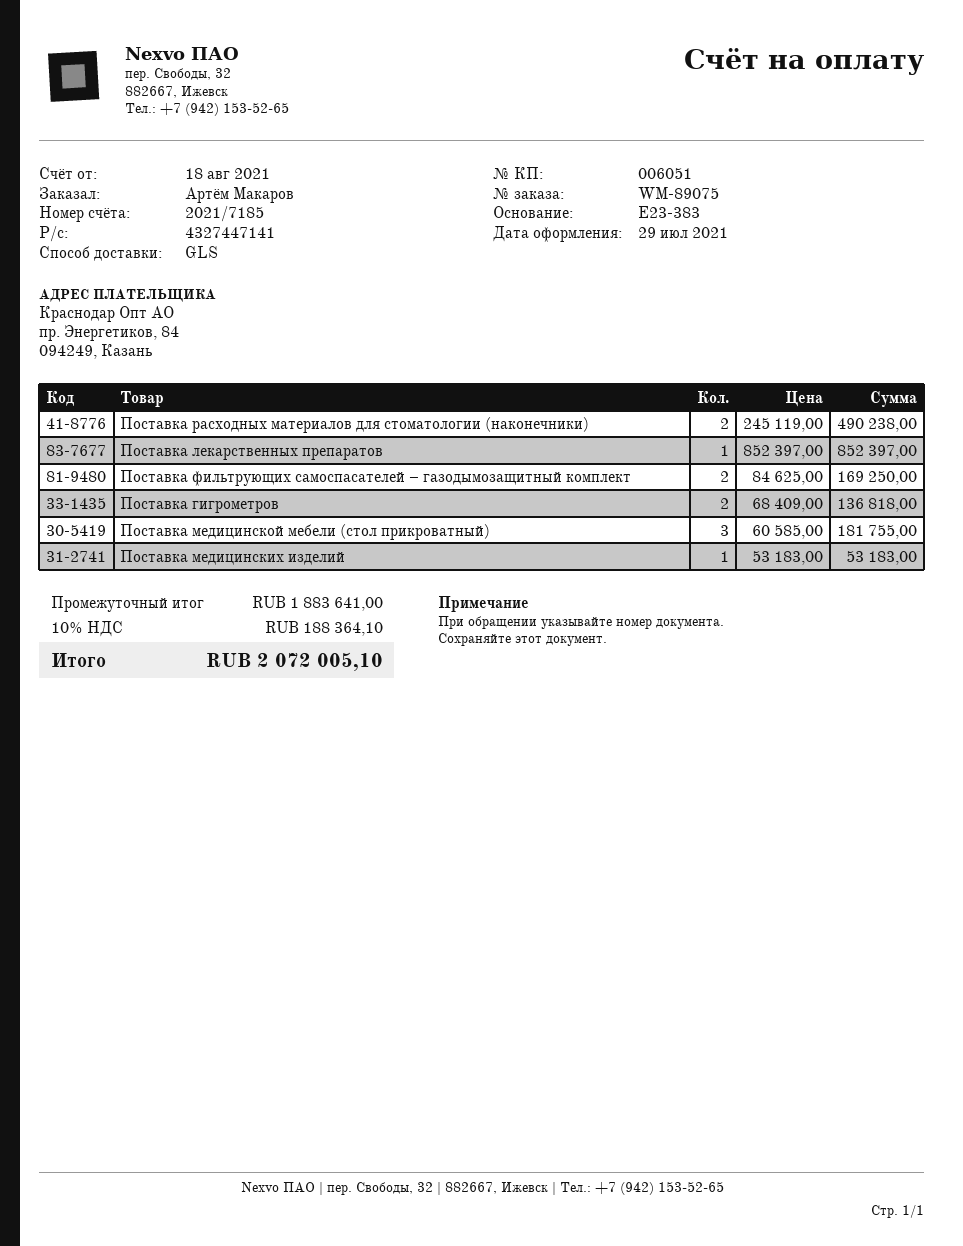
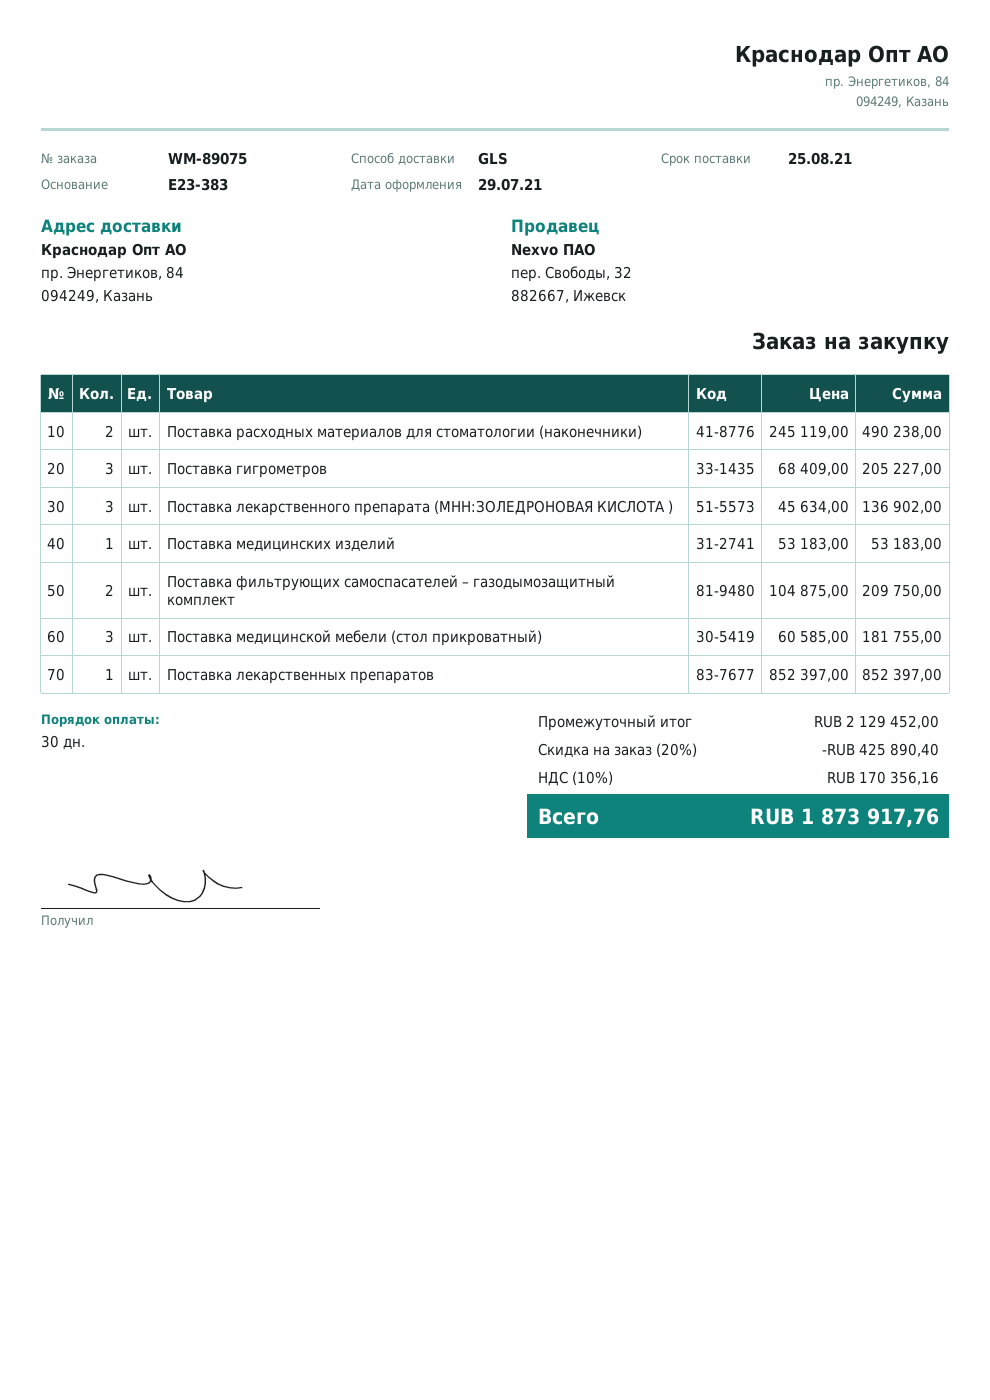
Поставка фильтрующих самоспасателей – газодымозащитный комплект: 2 x 84625.00 = 169250.00 -> 2 x 104875.00 = 209750.00
Поставка гигрометров: 2 x 68409.00 = 136818.00 -> 3 x 68409.00 = 205227.00
Поставка лекарственного препарата (МНН:ЗОЛЕДРОНОВАЯ КИСЛОТА ): none -> 3 x 45634.00 = 136902.00
subtotal: 1883641.00 -> 2129452.00
discount: none -> 20% = 425890.40
tax: 10% = 188364.10 -> 10% = 170356.16
total: 2072005.10 -> 1873917.76

